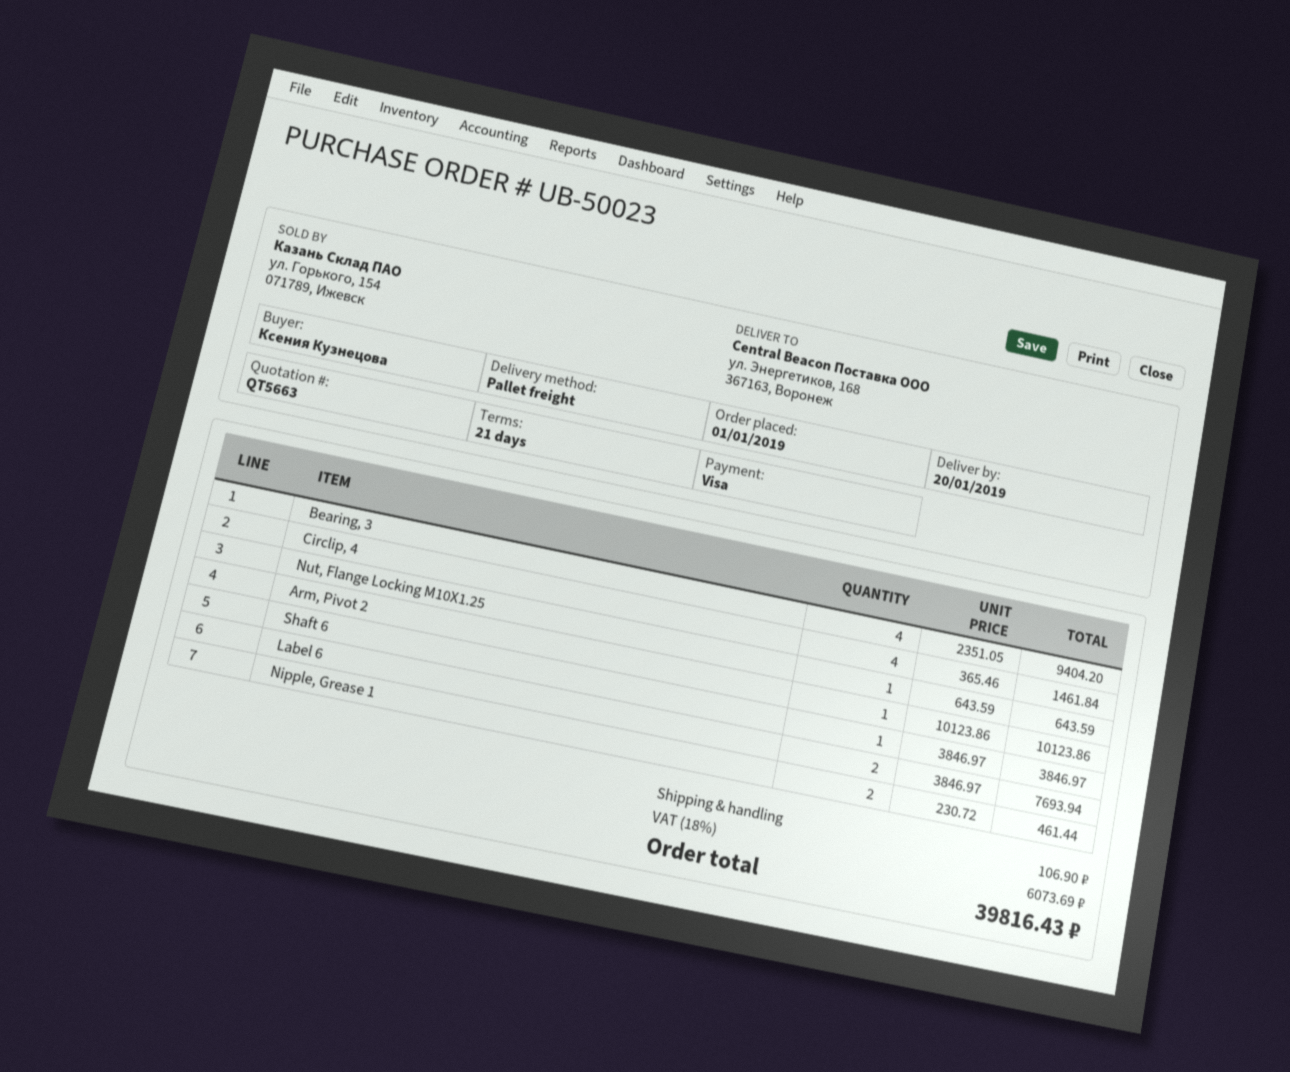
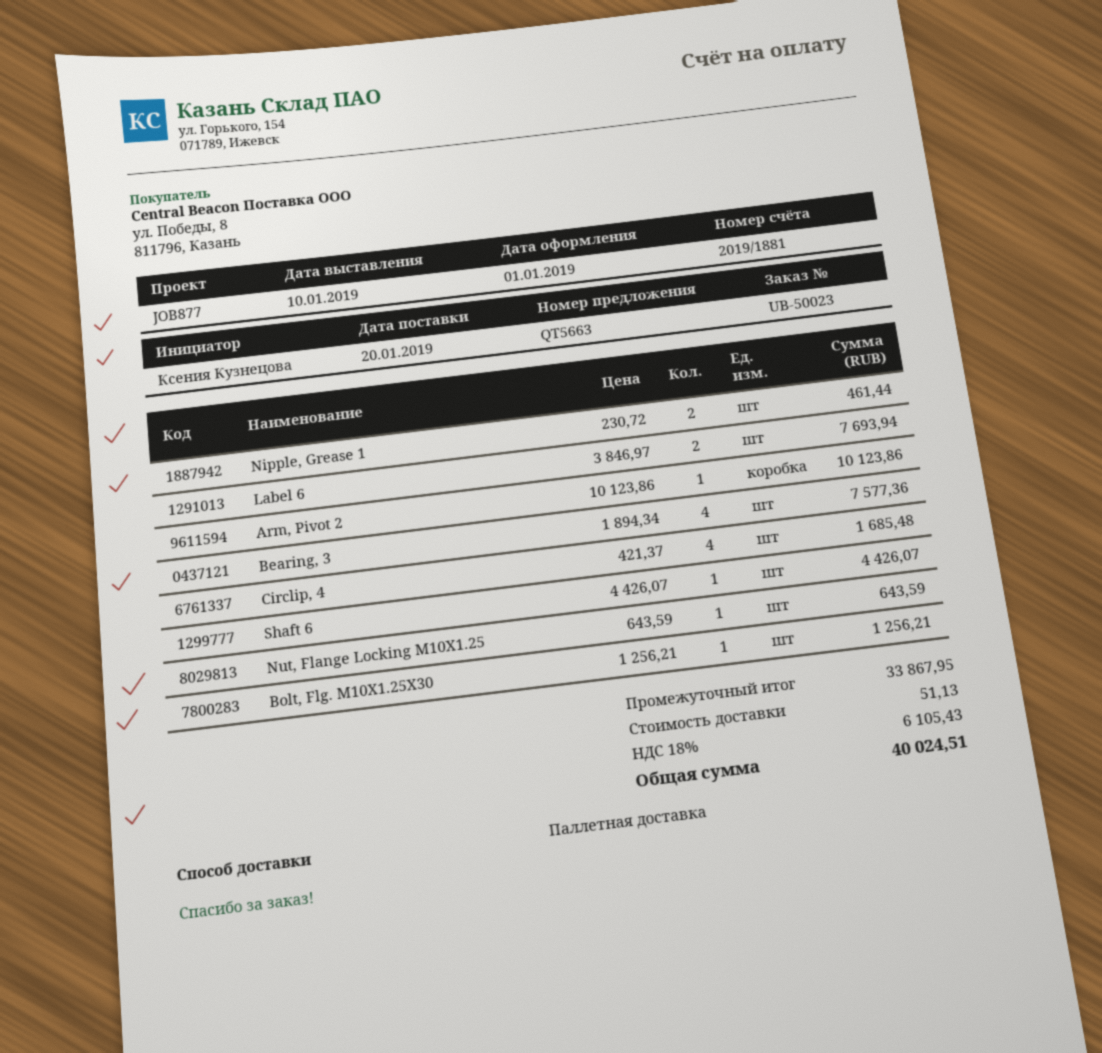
Bearing, 3: 4 x 2351.05 = 9404.20 -> 4 x 1894.34 = 7577.36
Circlip, 4: 4 x 365.46 = 1461.84 -> 4 x 421.37 = 1685.48
Shaft 6: 1 x 3846.97 = 3846.97 -> 1 x 4426.07 = 4426.07
Bolt, Flg. M10X1.25X30: none -> 1 x 1256.21 = 1256.21
shipping: 106.90 -> 51.13
tax: 18% = 6073.69 -> 18% = 6105.43
total: 39816.43 -> 40024.51

